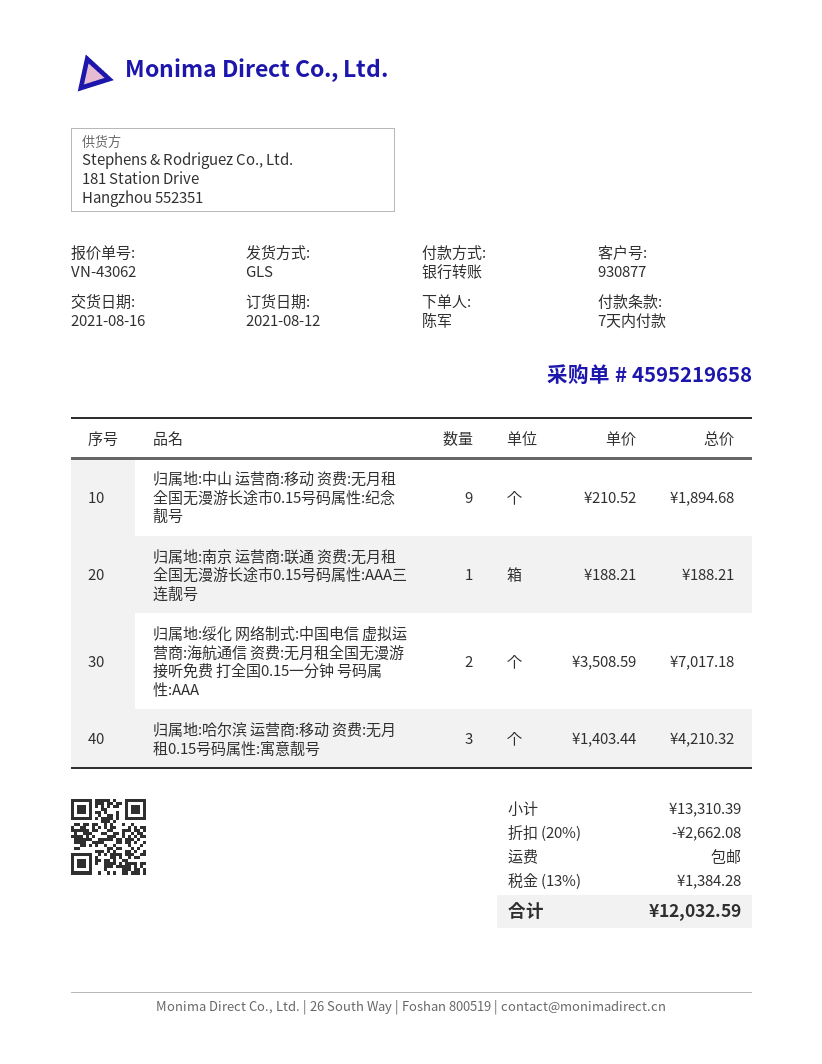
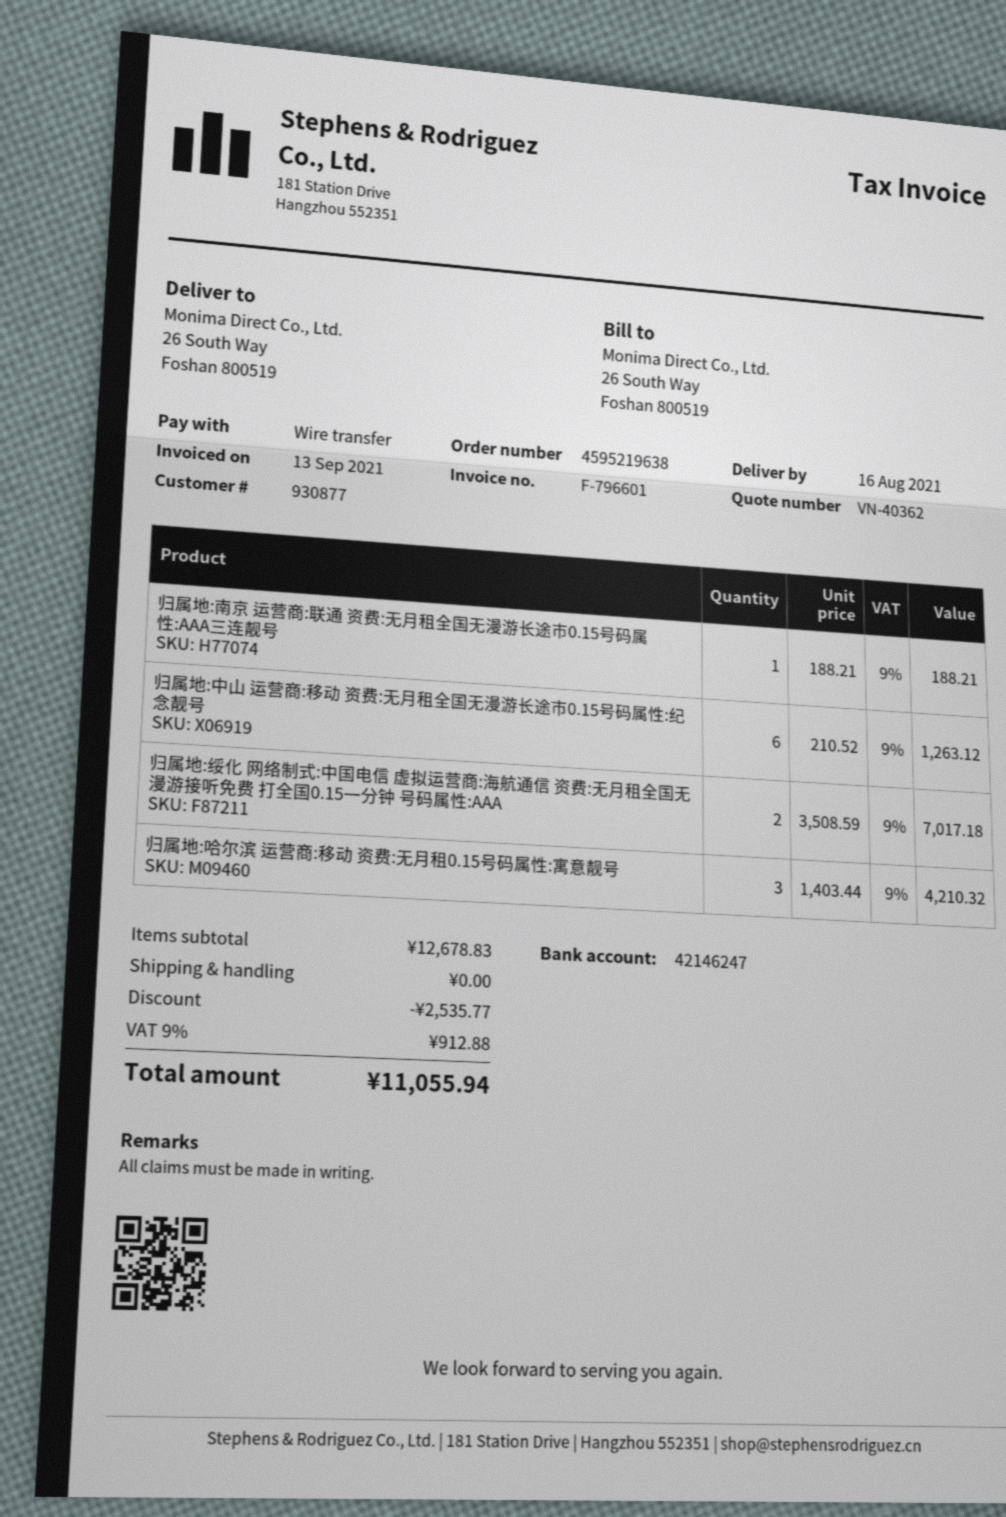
quote number: VN-43062 -> VN-40362
order number: 4595219658 -> 4595219638
归属地:中山 运营商:移动 资费:无月租全国无漫游长途市0.15号码属性:纪念靓号: 9 x 210.52 = 1894.68 -> 6 x 210.52 = 1263.12
subtotal: 13310.39 -> 12678.83
discount: 2662.08 -> 2535.77
tax: 13% = 1384.28 -> 9% = 912.88
total: 12032.59 -> 11055.94

